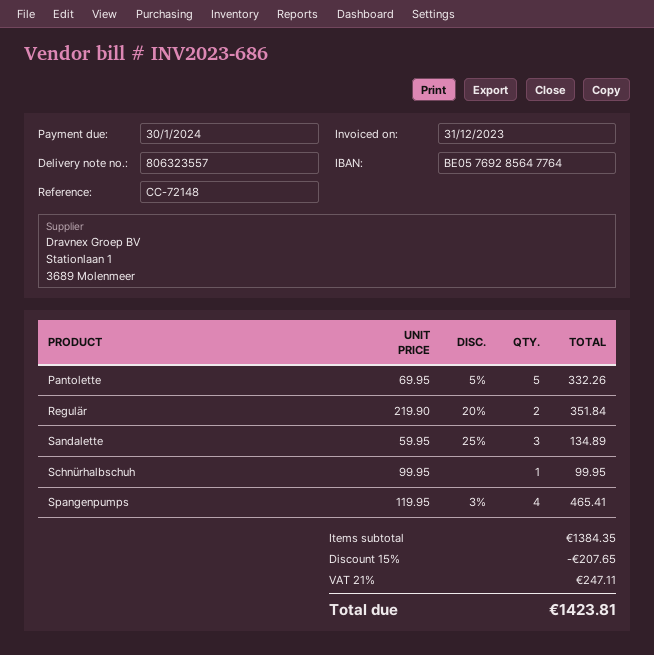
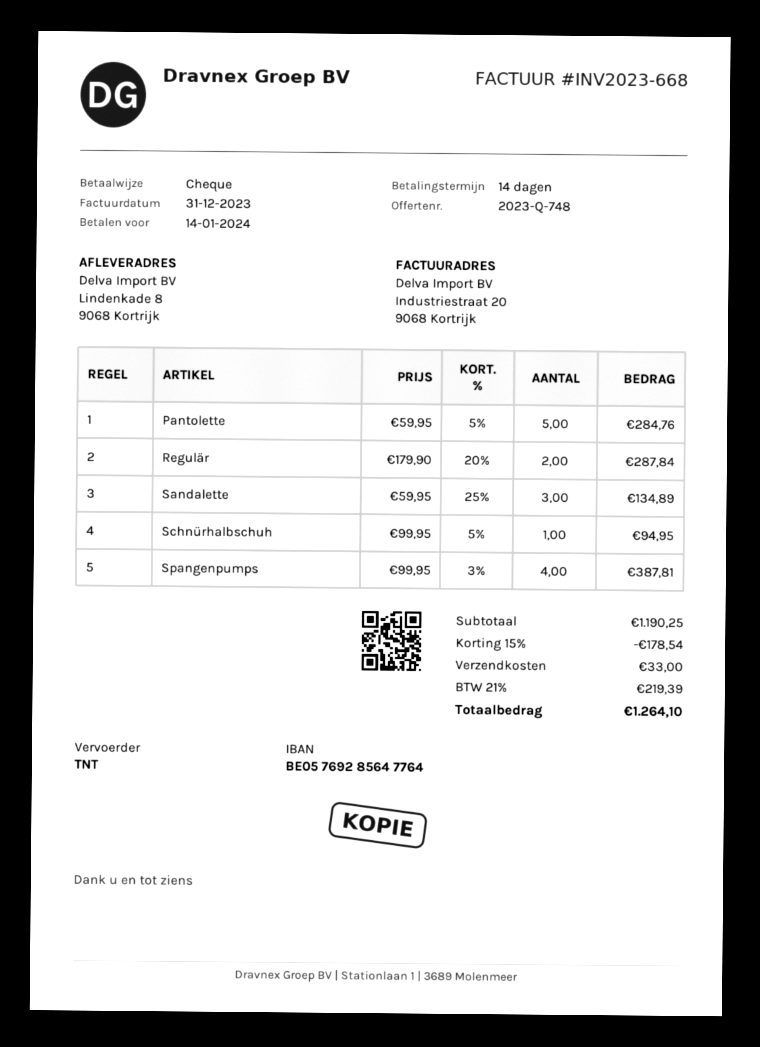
invoice number: INV2023-686 -> INV2023-668
due date: 2024-01-30 -> 2024-01-14
Pantolette: 5 x 69.95 - 5% = 332.26 -> 5 x 59.95 - 5% = 284.76
Regulär: 2 x 219.90 - 20% = 351.84 -> 2 x 179.90 - 20% = 287.84
Schnürhalbschuh: 1 x 99.95 = 99.95 -> 1 x 99.95 - 5% = 94.95
Spangenpumps: 4 x 119.95 - 3% = 465.41 -> 4 x 99.95 - 3% = 387.81
subtotal: 1384.35 -> 1190.25
discount: 15% = 207.65 -> 15% = 178.54
shipping: none -> 33.00
tax: 21% = 247.11 -> 21% = 219.39
total: 1423.81 -> 1264.10

